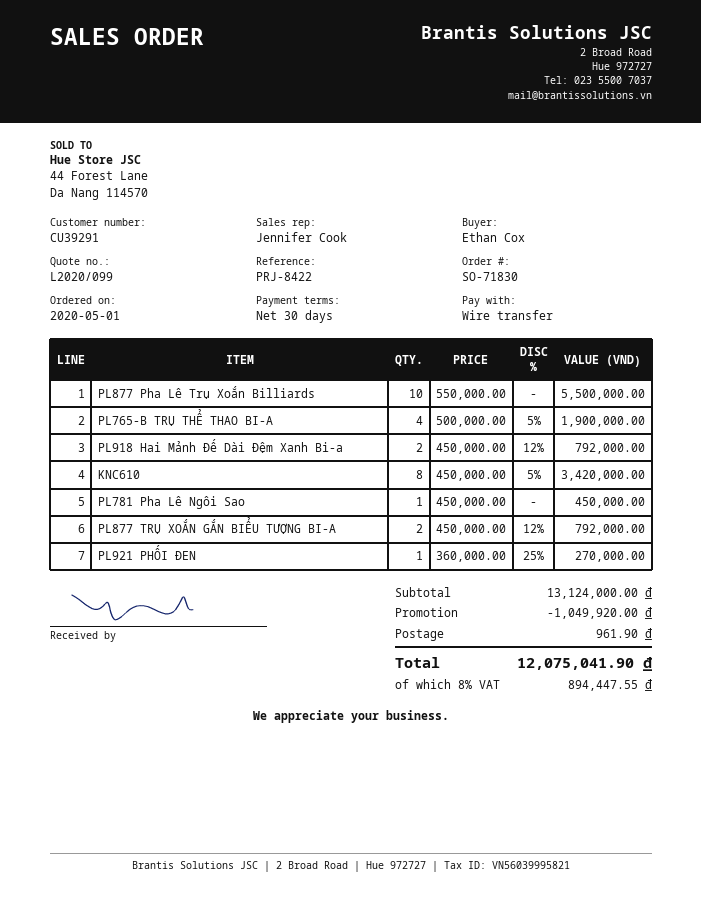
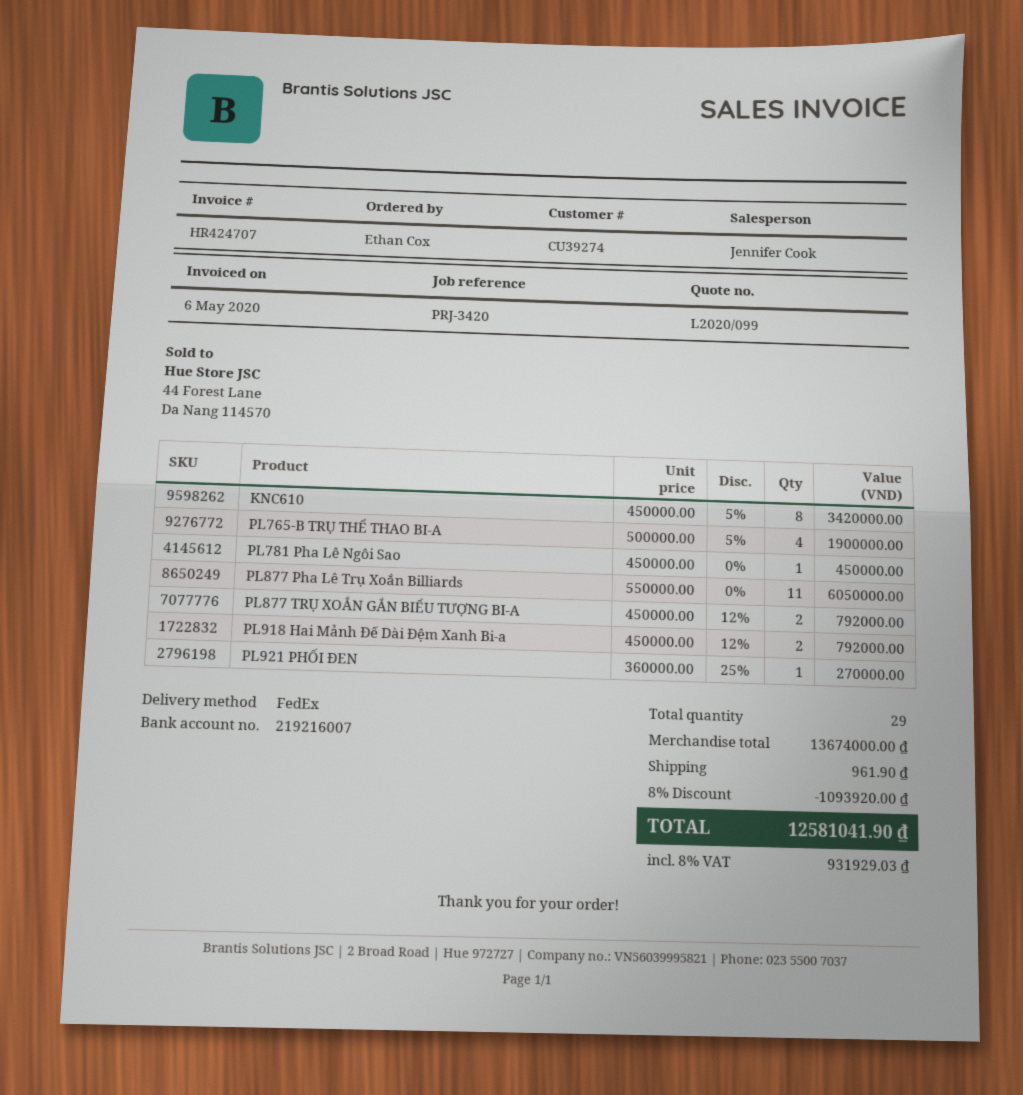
customer number: CU39291 -> CU39274
reference: PRJ-8422 -> PRJ-3420
PL877 Pha Lê Trụ Xoắn Billiards: 10 x 550000.00 = 5500000.00 -> 11 x 550000.00 = 6050000.00
subtotal: 13124000.00 -> 13674000.00
discount: 1049920.00 -> 1093920.00
tax: 8% = 894447.55 -> 8% = 931929.03
total: 12075041.90 -> 12581041.90

